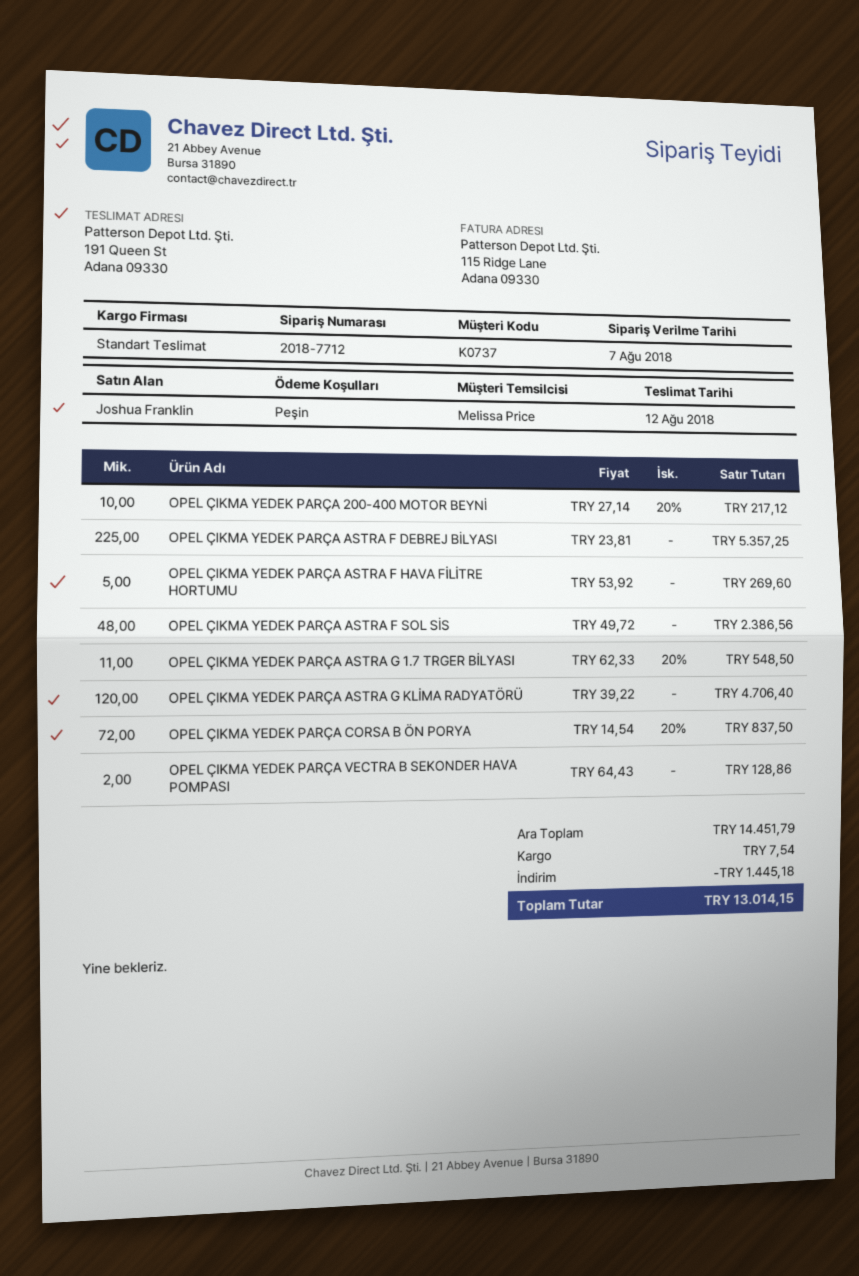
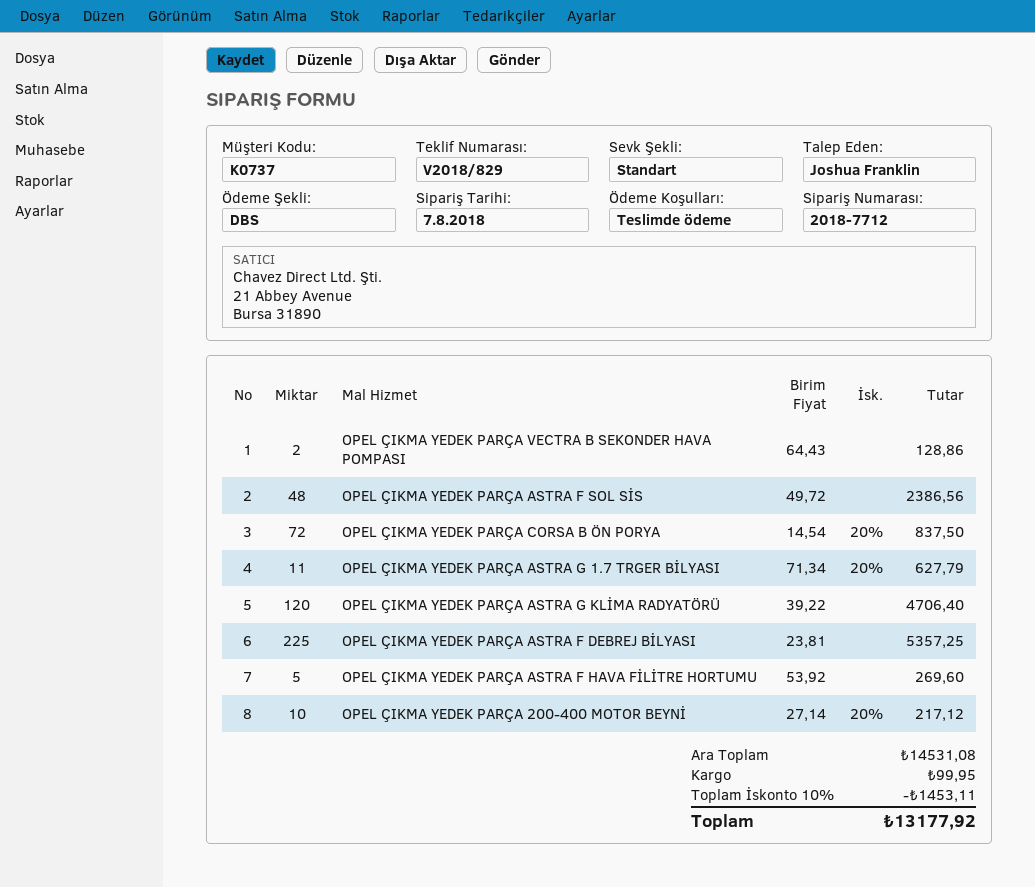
OPEL ÇIKMA YEDEK PARÇA ASTRA G 1.7 TRGER BİLYASI: 11 x 62.33 - 20% = 548.50 -> 11 x 71.34 - 20% = 627.79
subtotal: 14451.79 -> 14531.08
discount: 1445.18 -> 1453.11
shipping: 7.54 -> 99.95
total: 13014.15 -> 13177.92

